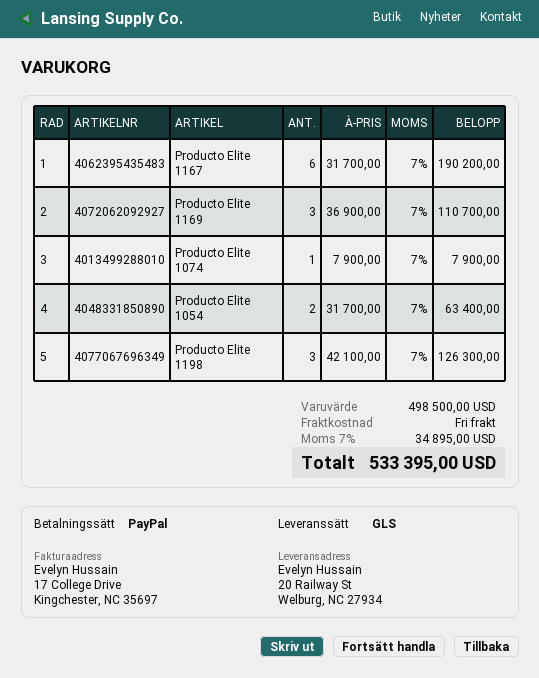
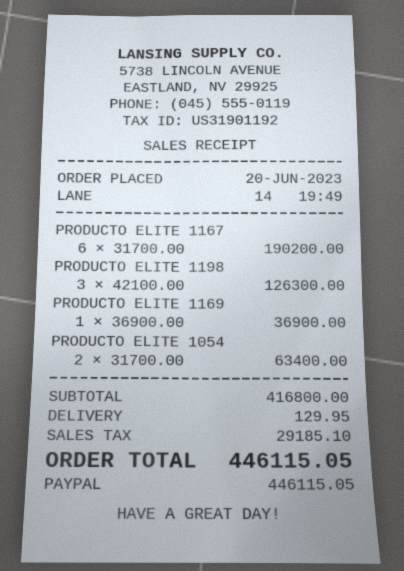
Producto Elite 1169: 3 x 36900.00 = 110700.00 -> 1 x 36900.00 = 36900.00
Producto Elite 1074: 1 x 7900.00 = 7900.00 -> none
subtotal: 498500.00 -> 416800.00
shipping: 0.00 -> 129.95
tax: 34895.00 -> 29185.10
total: 533395.00 -> 446115.05

